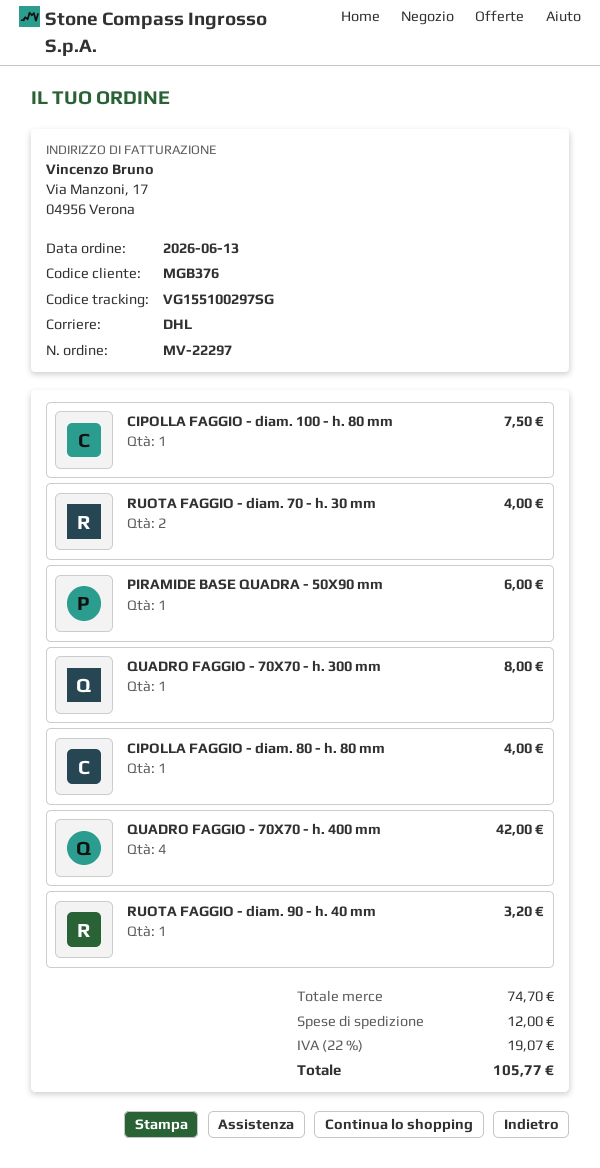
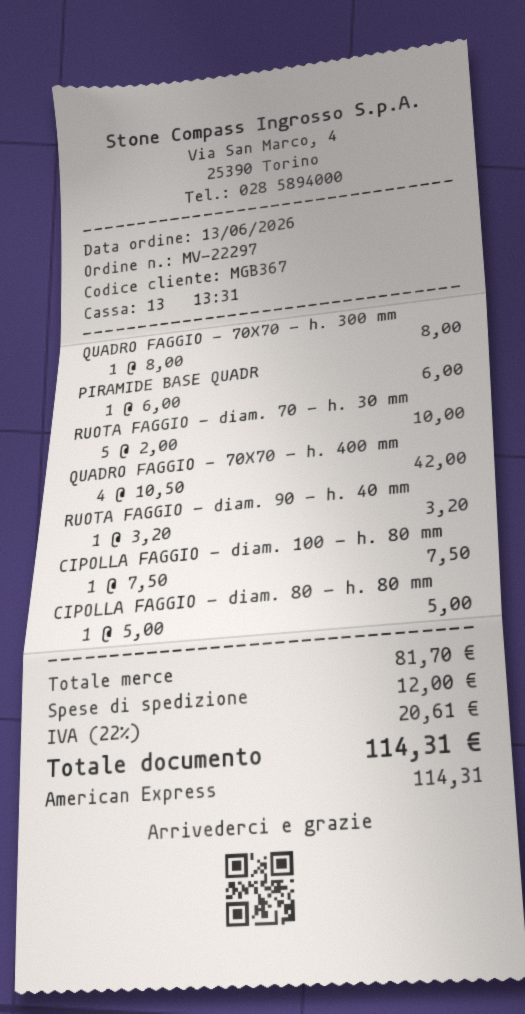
customer number: MGB376 -> MGB367
RUOTA FAGGIO - diam. 70 - h. 30 mm: 2 for 4.00 -> 5 for 10.00
CIPOLLA FAGGIO - diam. 80 - h. 80 mm: 1 for 4.00 -> 1 for 5.00
subtotal: 74.70 -> 81.70
tax: 22% = 19.07 -> 22% = 20.61
total: 105.77 -> 114.31

